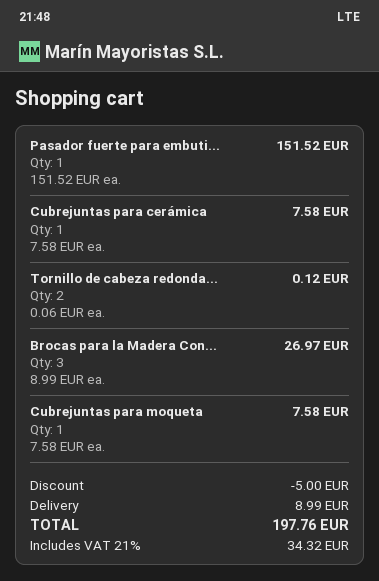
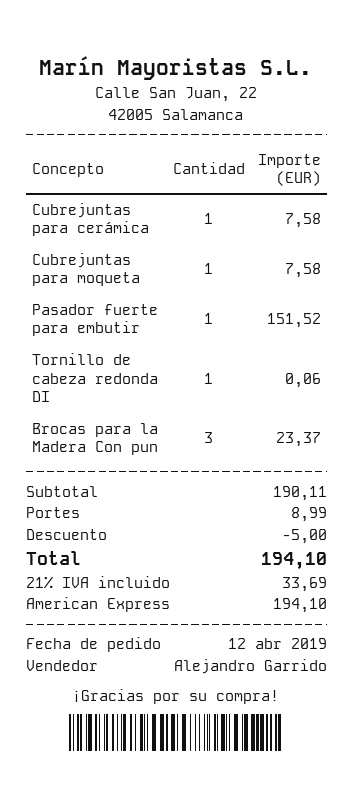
Tornillo de cabeza redonda...: 2 for 0.12 -> 1 for 0.06
Brocas para la Madera Con...: 3 for 26.97 -> 3 for 23.37
tax: 21% = 34.32 -> 21% = 33.69
total: 197.76 -> 194.10

